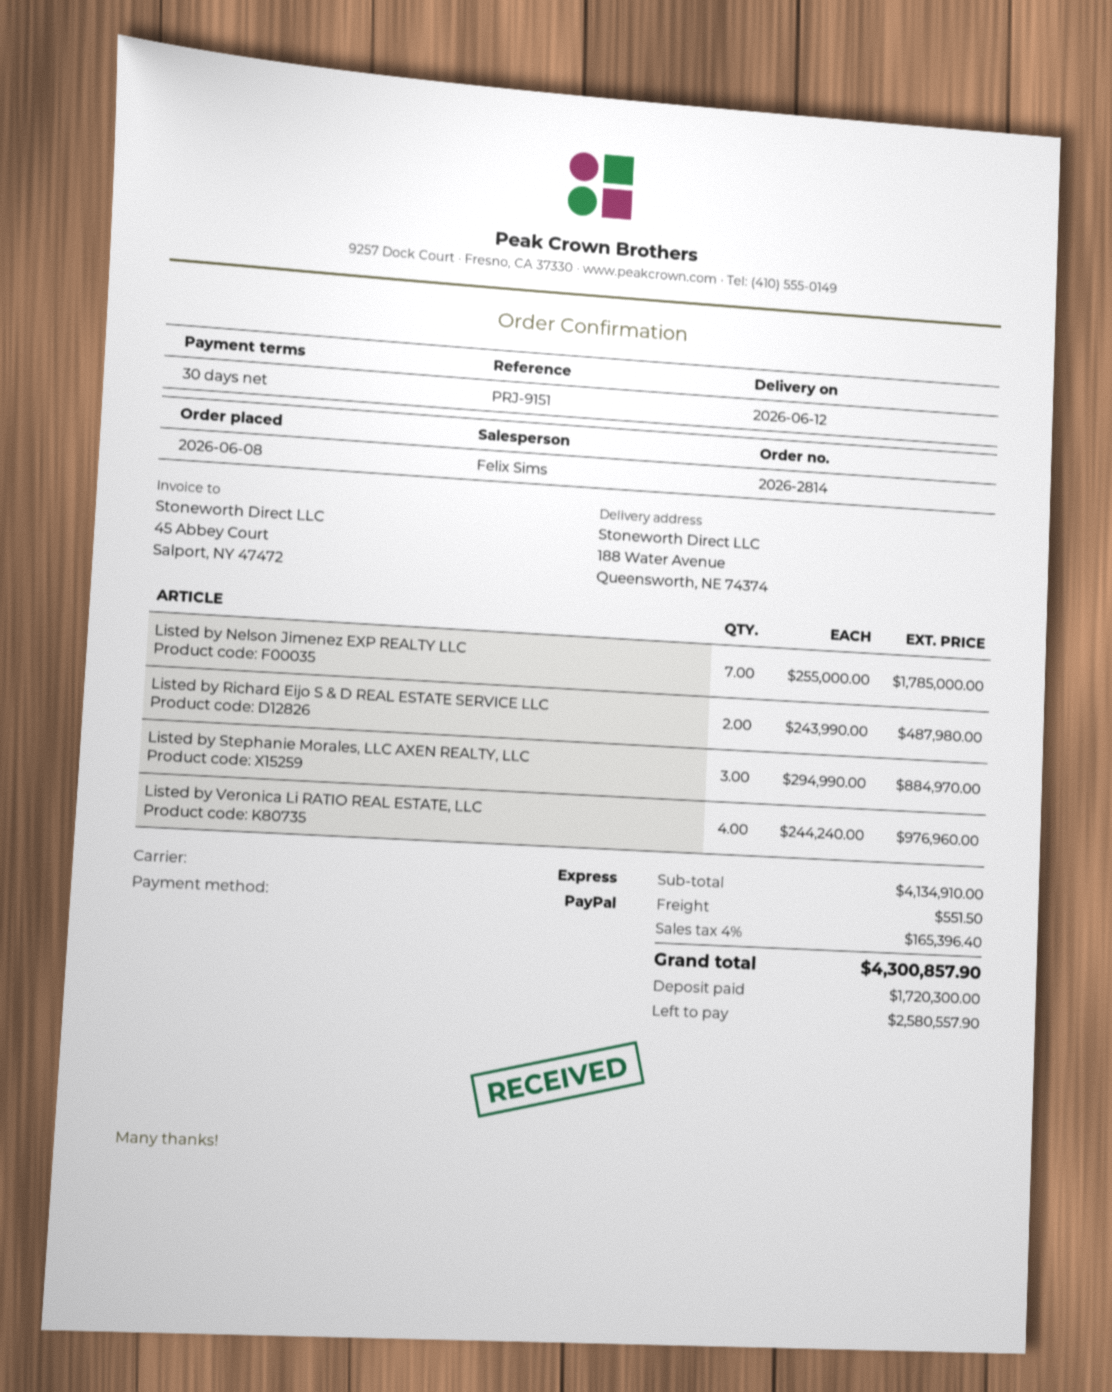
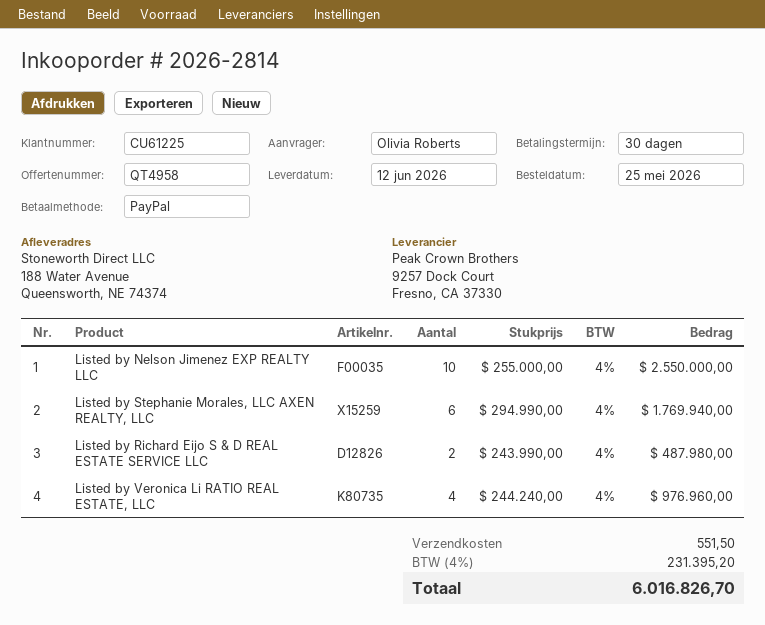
order date: 2026-06-08 -> 2026-05-25
Listed by Nelson Jimenez EXP REALTY LLC: 7 x 255000.00 = 1785000.00 -> 10 x 255000.00 = 2550000.00
Listed by Stephanie Morales, LLC AXEN REALTY, LLC: 3 x 294990.00 = 884970.00 -> 6 x 294990.00 = 1769940.00
tax: 4% = 165396.40 -> 4% = 231395.20
total: 4300857.90 -> 6016826.70

